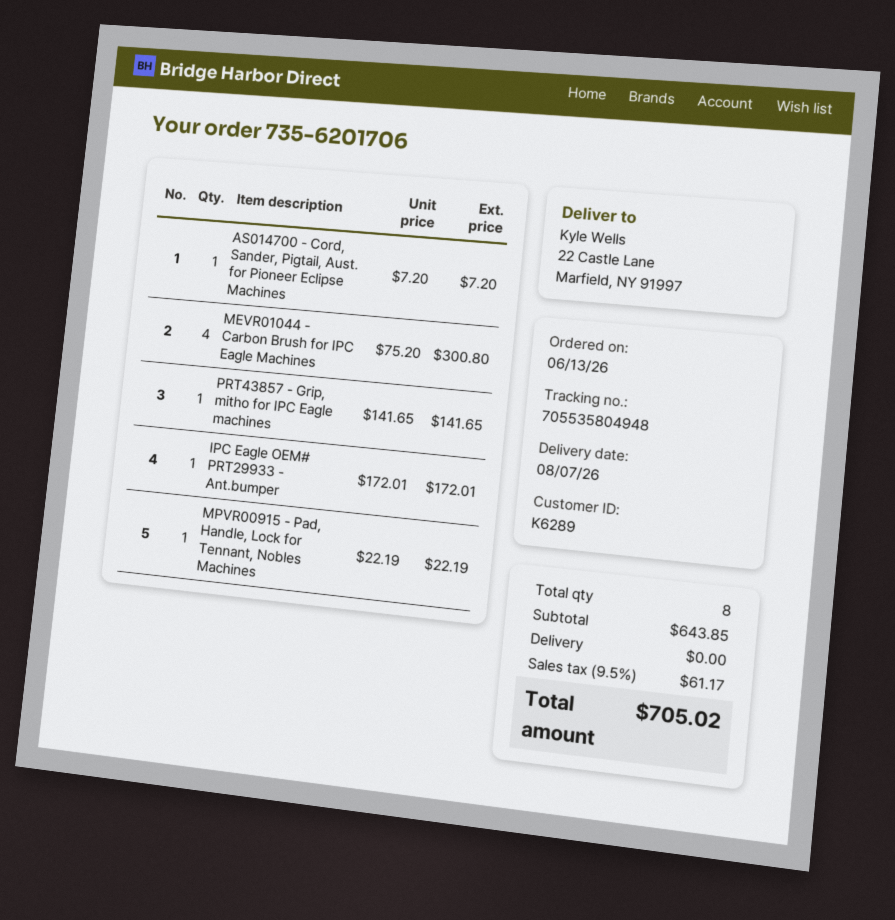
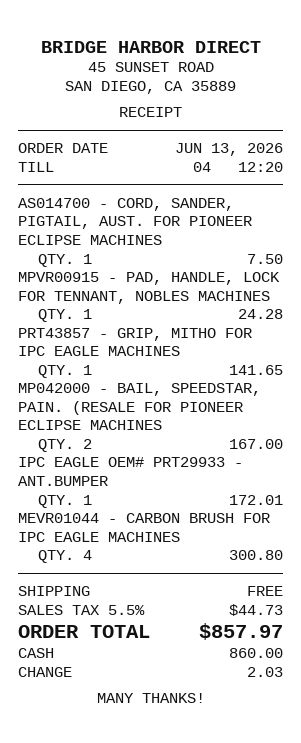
AS014700 - Cord, Sander, Pigtail, Aust. for Pioneer Eclipse Machines: 1 for 7.20 -> 1 for 7.50
MPVR00915 - Pad, Handle, Lock for Tennant, Nobles Machines: 1 for 22.19 -> 1 for 24.28
MP042000 - BAIL, SPEEDSTAR, PAIN. (RESALE FOR PIONEER ECLIPSE MACHINES: none -> 2 for 167.00
tax: 9.5% = 61.17 -> 5.5% = 44.73
total: 705.02 -> 857.97

